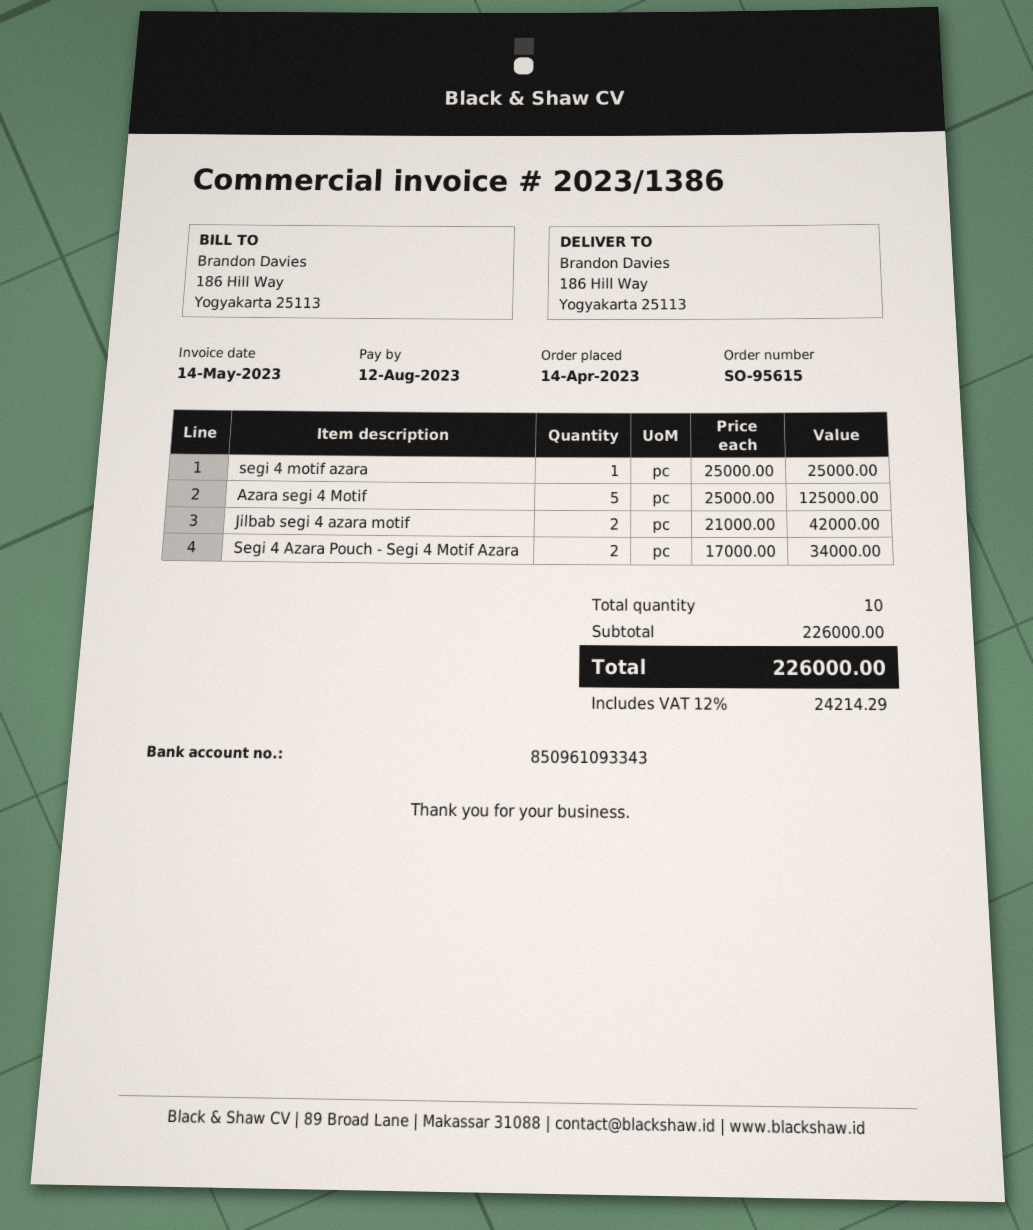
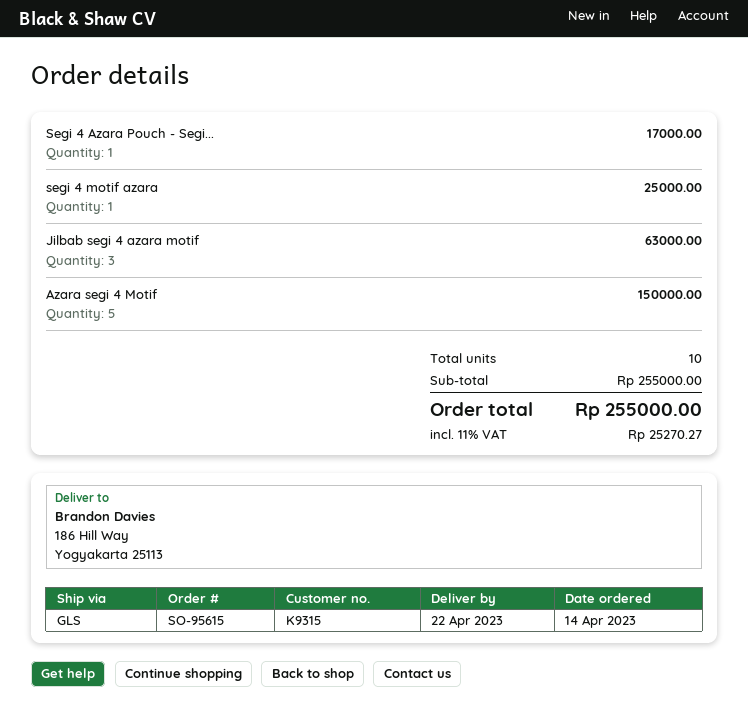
Azara segi 4 Motif: 5 for 125000.00 -> 5 for 150000.00
Jilbab segi 4 azara motif: 2 for 42000.00 -> 3 for 63000.00
Segi 4 Azara Pouch - Segi 4 Motif Azara: 2 for 34000.00 -> 1 for 17000.00
subtotal: 226000.00 -> 255000.00
tax: 12% = 24214.29 -> 11% = 25270.27
total: 226000.00 -> 255000.00

